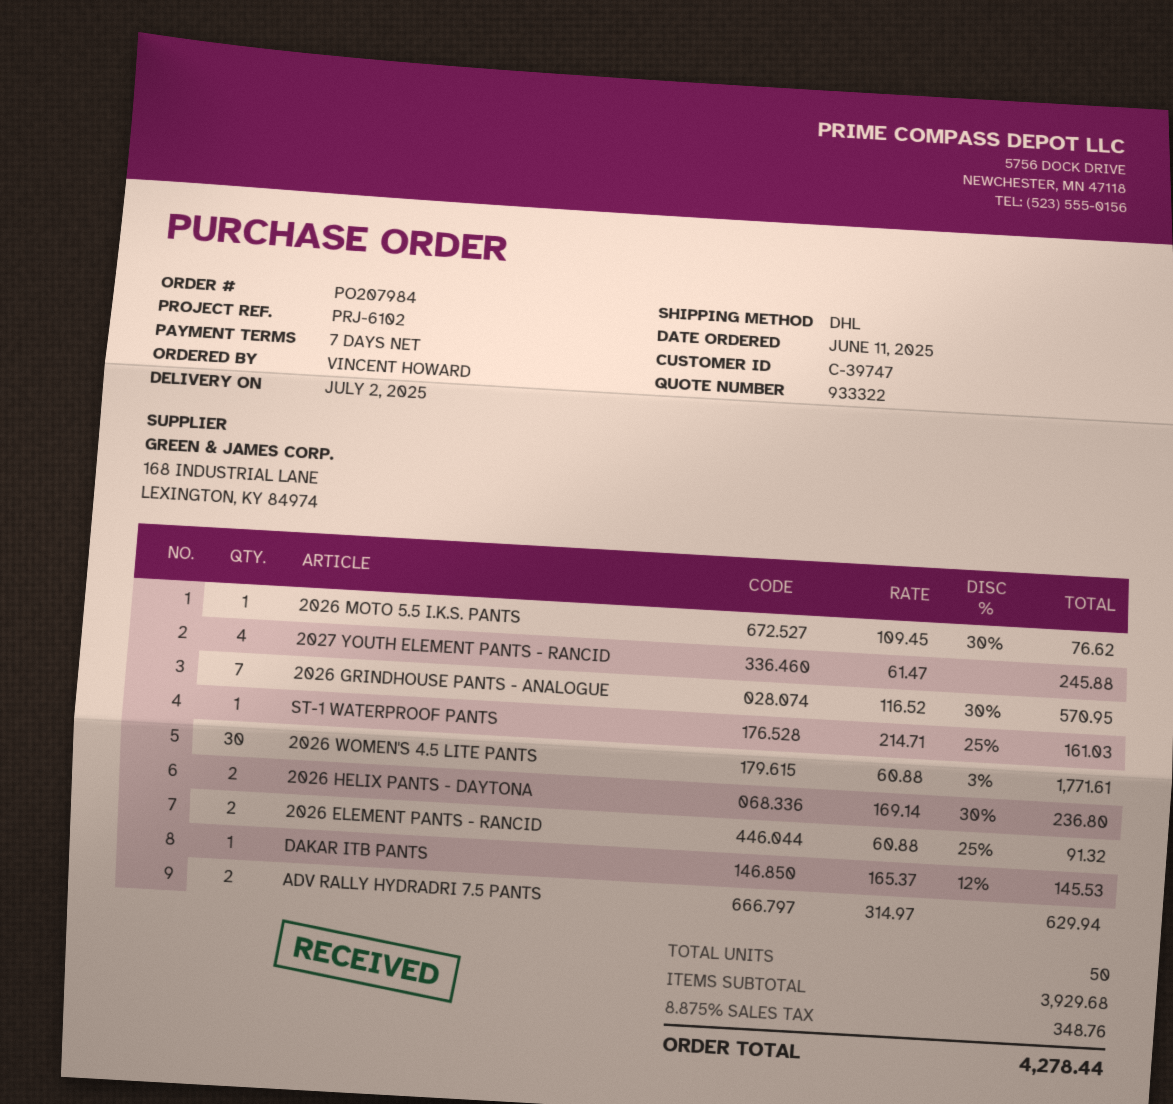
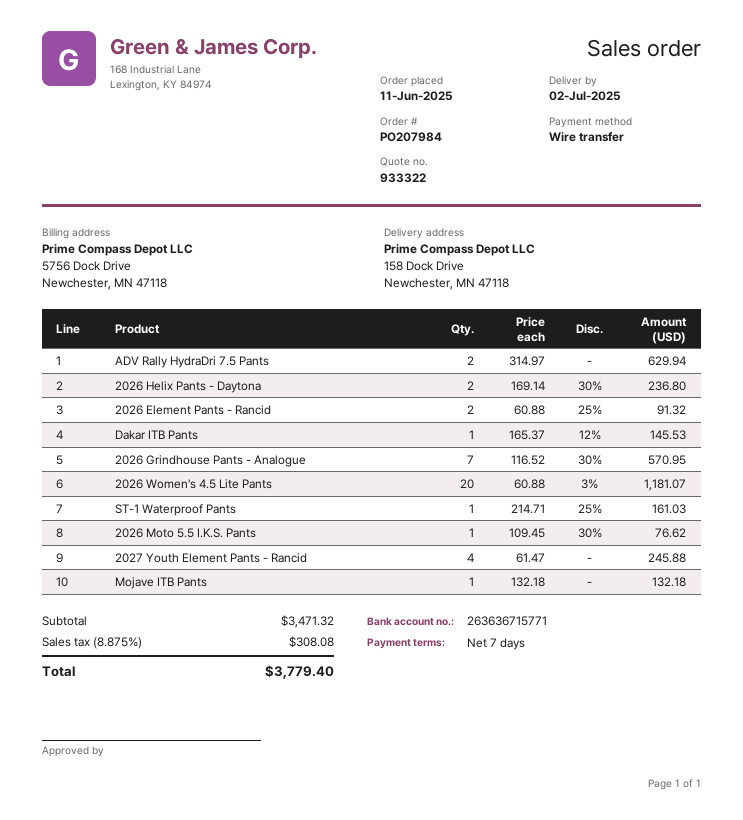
2026 WOMEN'S 4.5 LITE PANTS: 30 x 60.88 - 3% = 1771.61 -> 20 x 60.88 - 3% = 1181.07
Mojave ITB Pants: none -> 1 x 132.18 = 132.18
subtotal: 3929.68 -> 3471.32
tax: 8.875% = 348.76 -> 8.875% = 308.08
total: 4278.44 -> 3779.40

